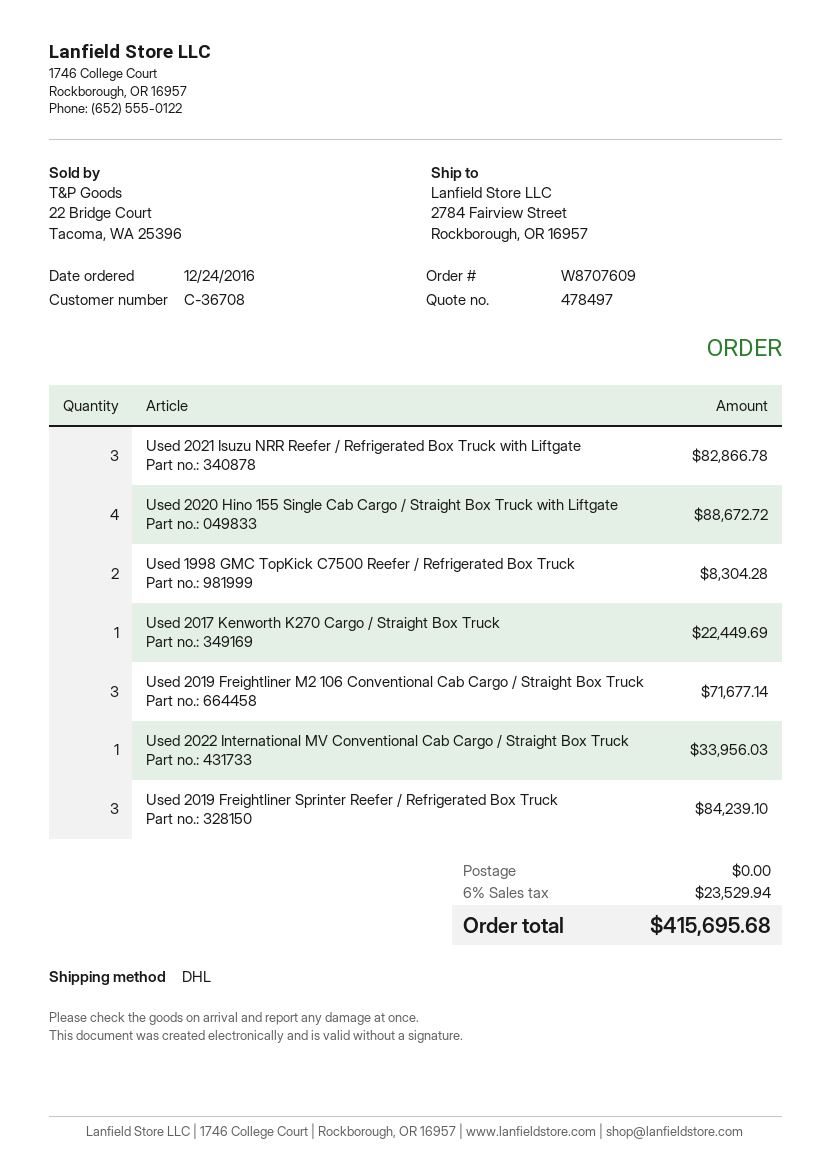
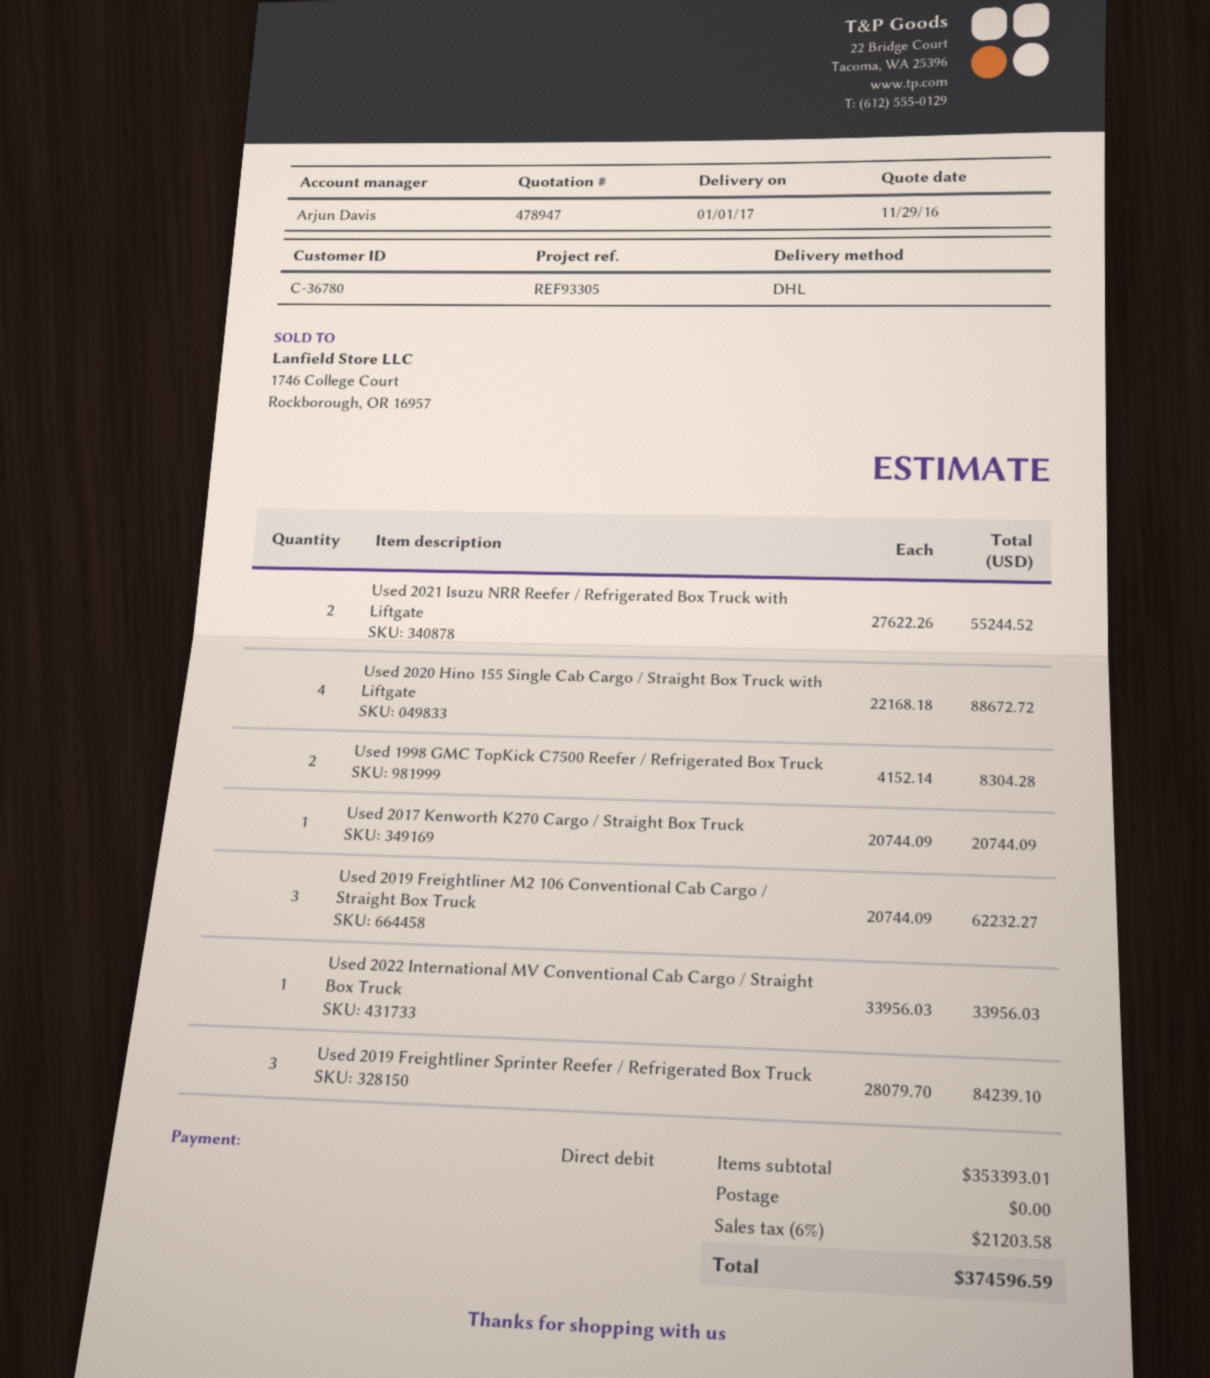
quote number: 478497 -> 478947
customer number: C-36708 -> C-36780
Used 2021 Isuzu NRR Reefer / Refrigerated Box Truck with Liftgate: 3 for 82866.78 -> 2 for 55244.52
Used 2017 Kenworth K270 Cargo / Straight Box Truck: 1 for 22449.69 -> 1 for 20744.09
Used 2019 Freightliner M2 106 Conventional Cab Cargo / Straight Box Truck: 3 for 71677.14 -> 3 for 62232.27
tax: 6% = 23529.94 -> 6% = 21203.58
total: 415695.68 -> 374596.59

